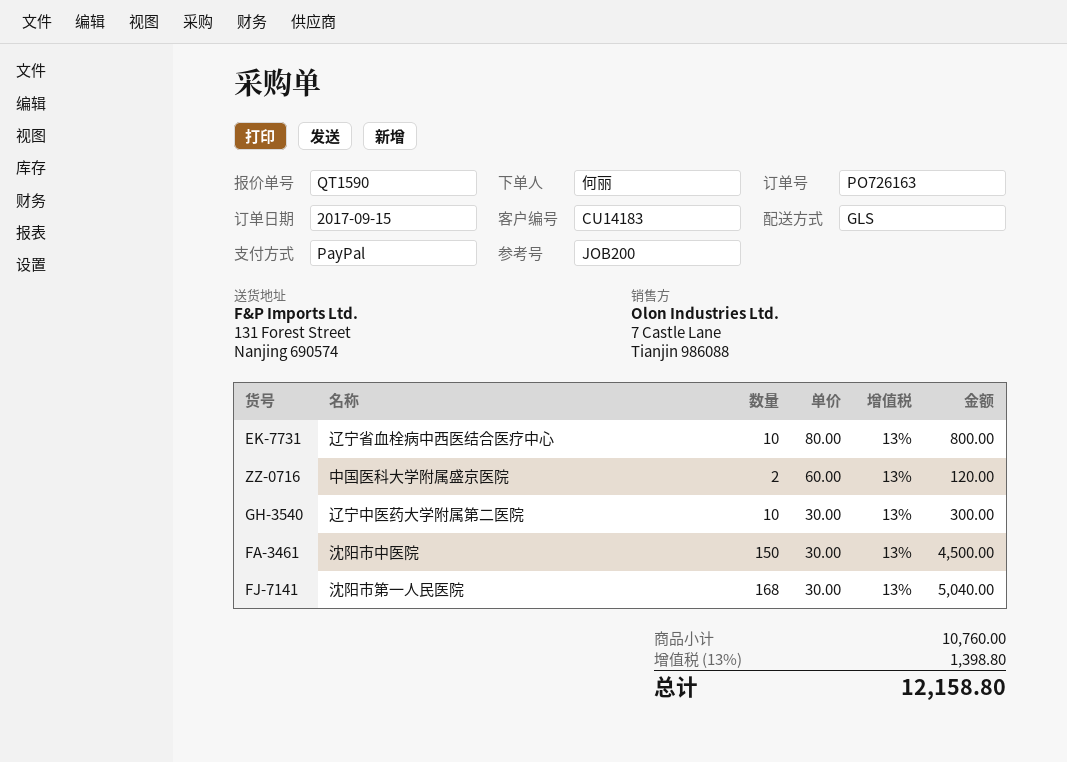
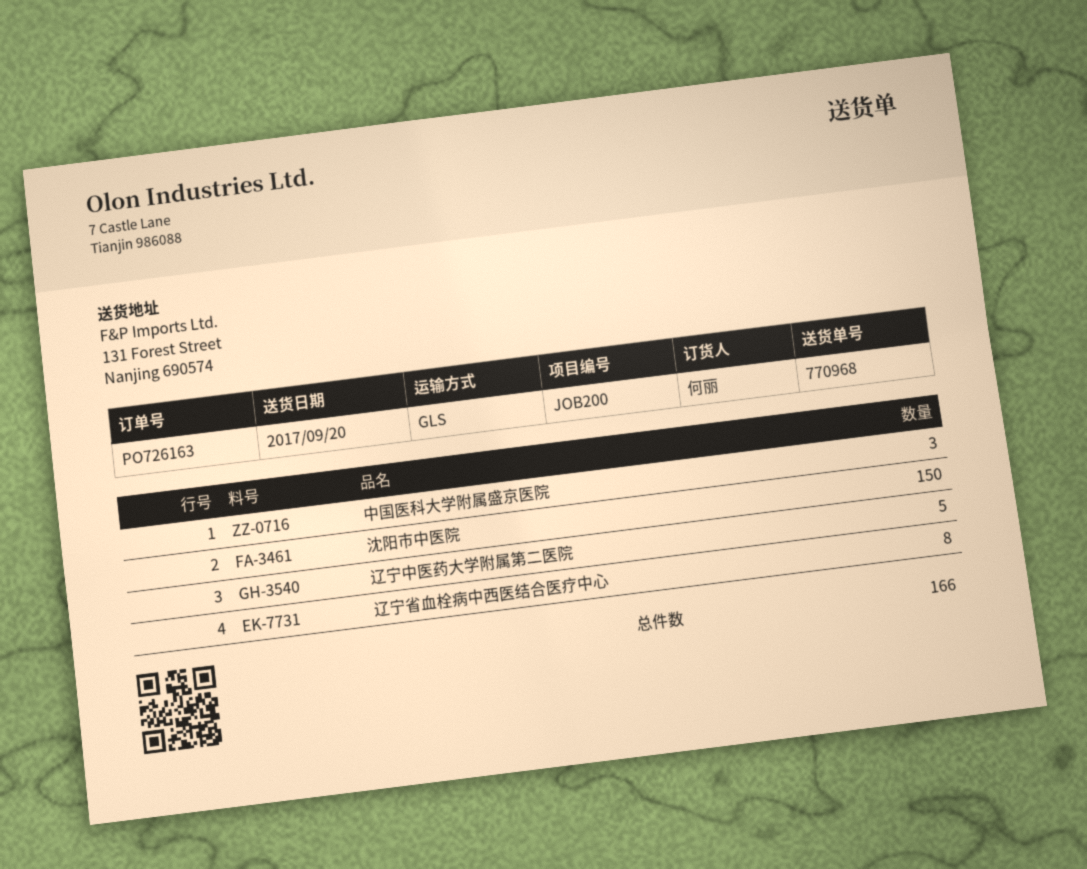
辽宁省血栓病中西医结合医疗中心: 10 -> 8
中国医科大学附属盛京医院: 2 -> 3
辽宁中医药大学附属第二医院: 10 -> 5
沈阳市第一人民医院: 168 -> none

